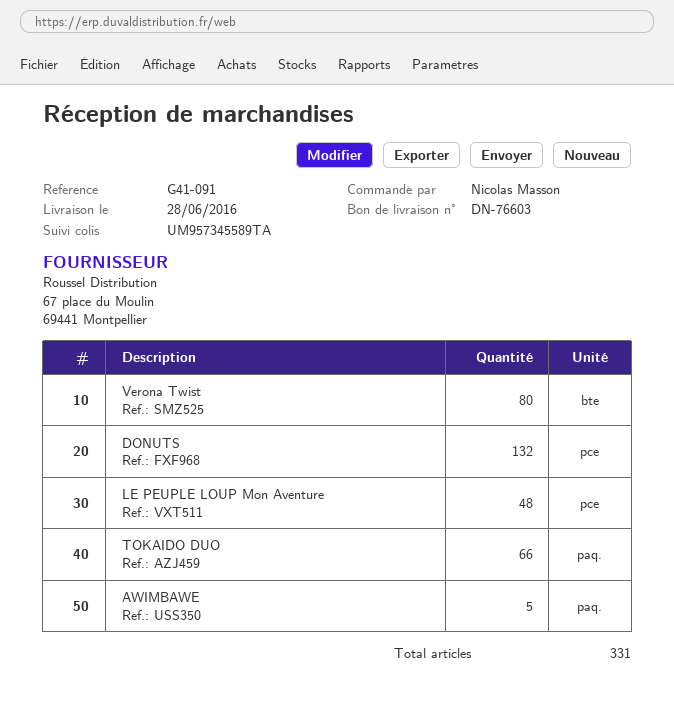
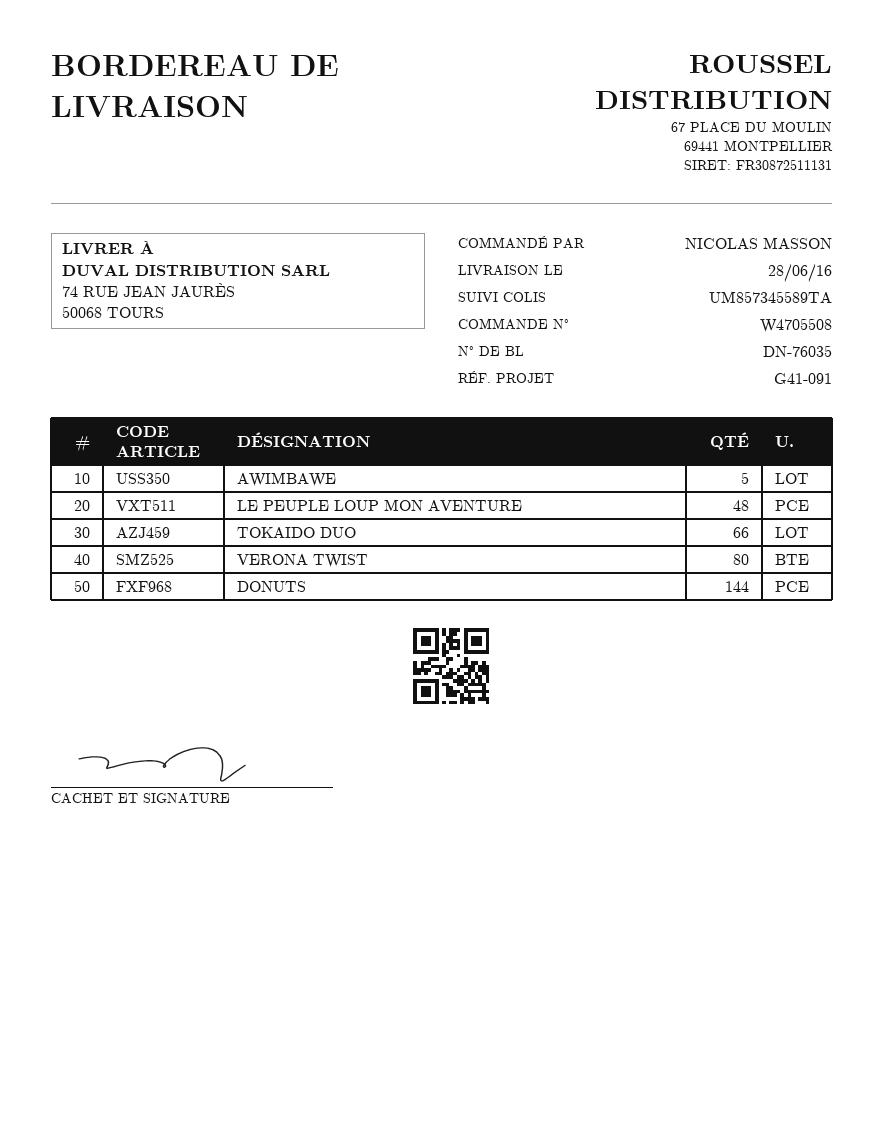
delivery note number: DN-76603 -> DN-76035
tracking number: UM957345589TA -> UM857345589TA
DONUTS: 132 -> 144

